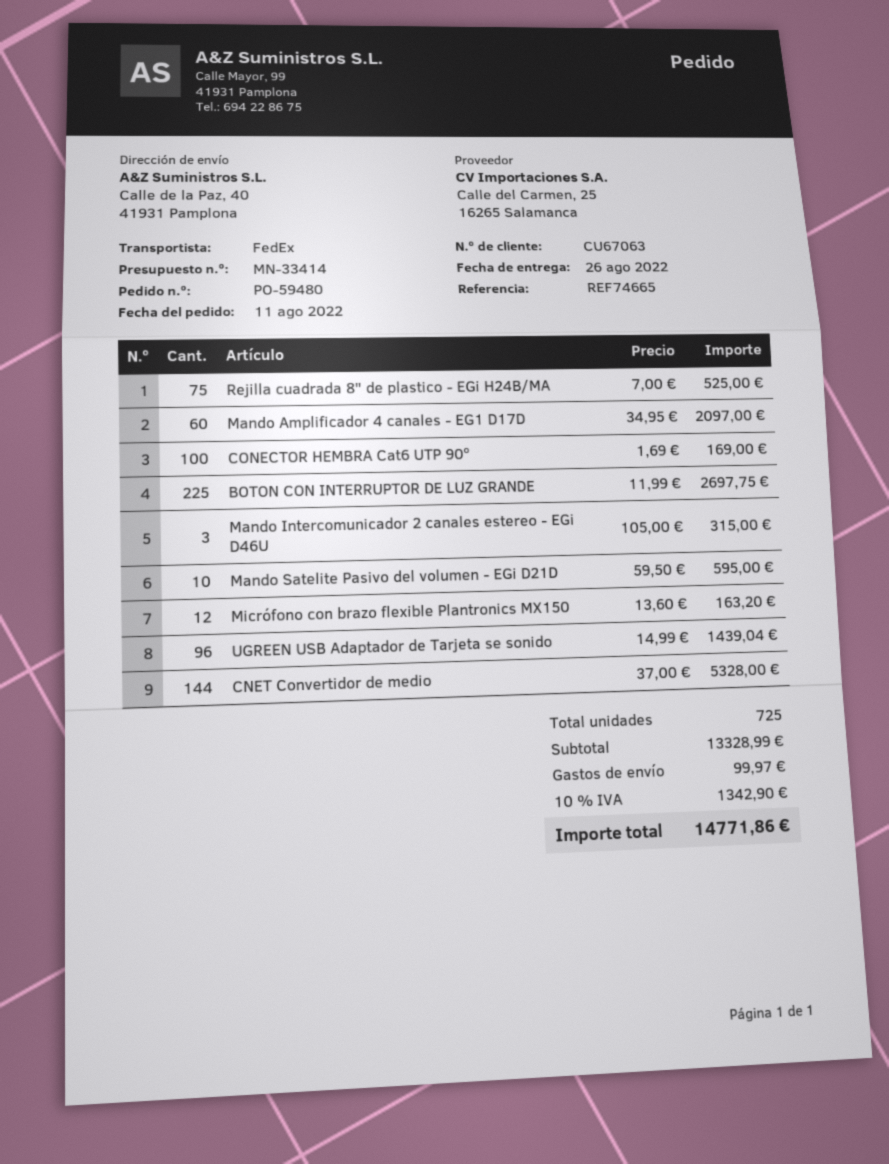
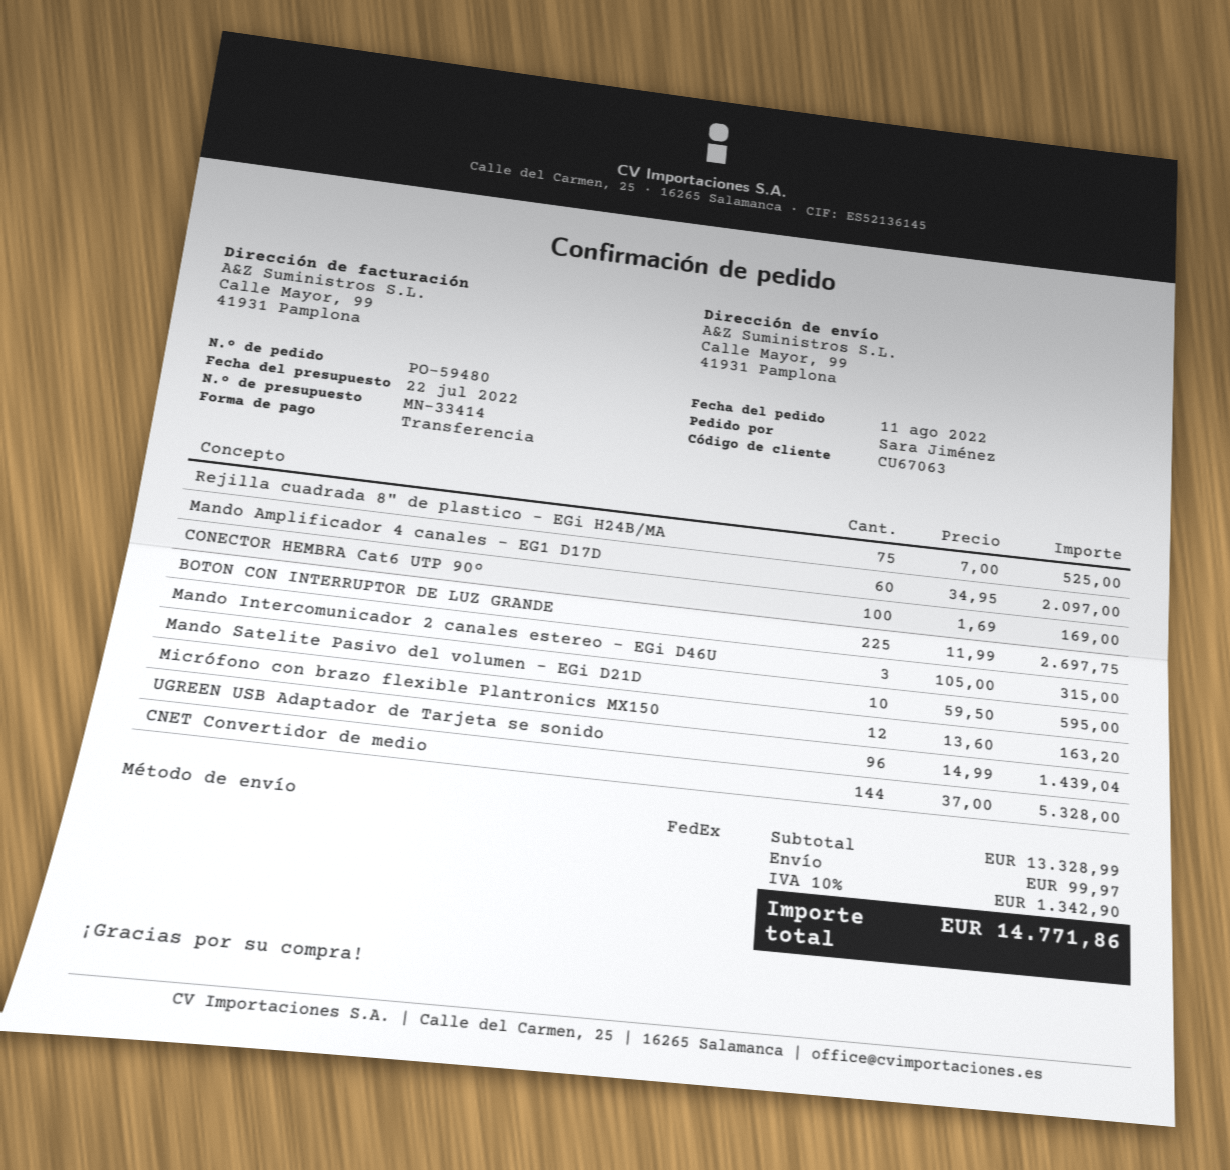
ship to: Calle de la Paz, 40, 41931 Pamplona -> Calle Mayor, 99, 41931 Pamplona

